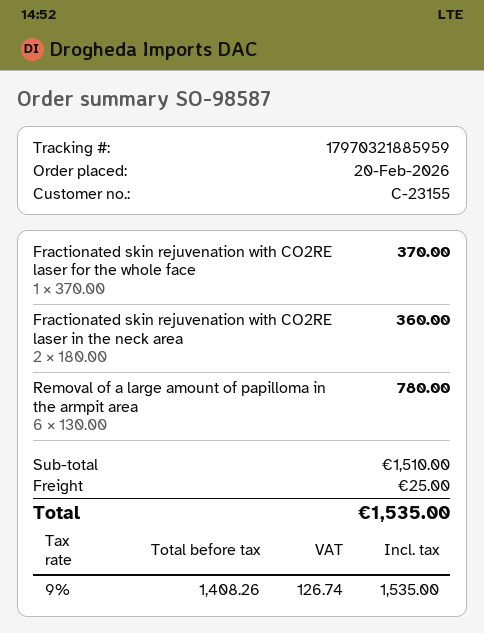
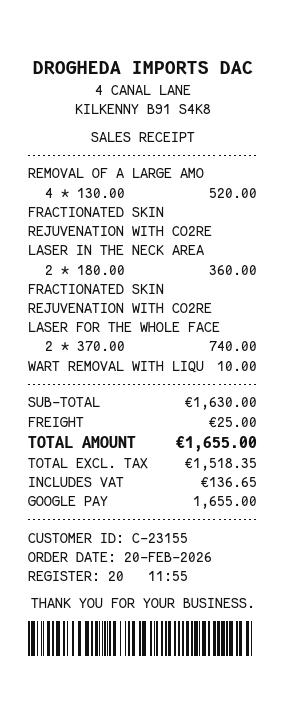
Fractionated skin rejuvenation with CO2RE laser for the whole face: 1 x 370.00 = 370.00 -> 2 x 370.00 = 740.00
Removal of a large amount of papilloma in the armpit area: 6 x 130.00 = 780.00 -> 4 x 130.00 = 520.00
WART REMOVAL WITH LIQU: none -> 1 x 10.00 = 10.00
subtotal: 1510.00 -> 1630.00
net: 1408.26 -> 1518.35
tax: 126.74 -> 136.65
total: 1535.00 -> 1655.00

